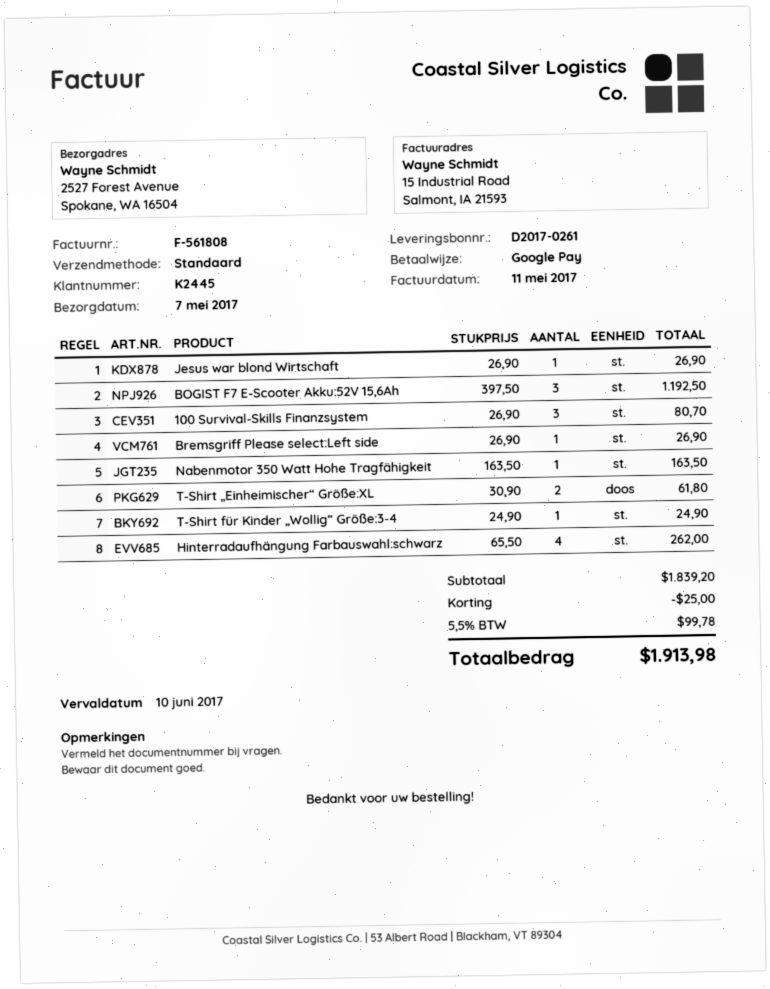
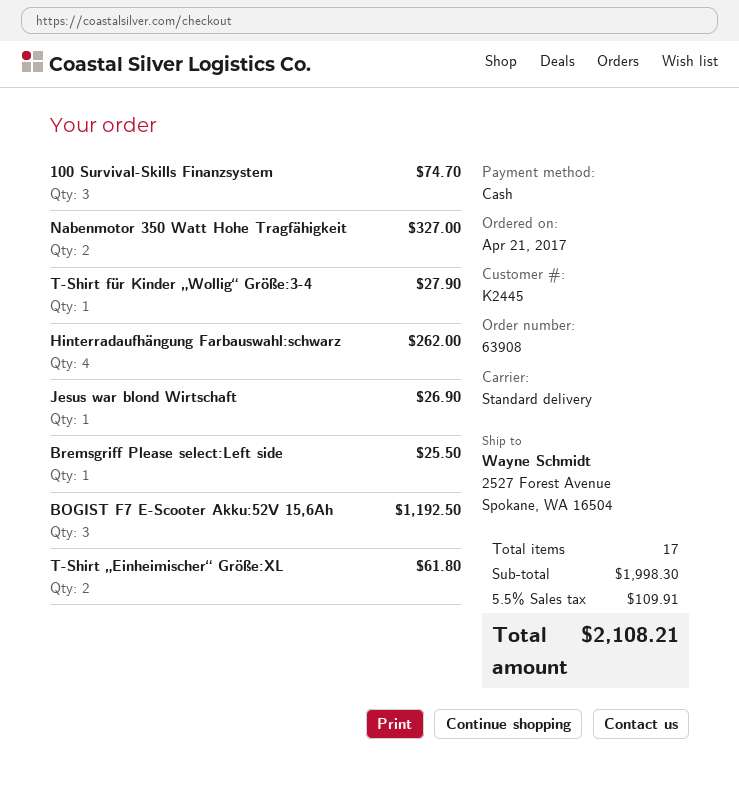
payment method: Google Pay -> cash
100 Survival-Skills Finanzsystem: 3 for 80.70 -> 3 for 74.70
Bremsgriff Please select:Left side: 1 for 26.90 -> 1 for 25.50
Nabenmotor 350 Watt Hohe Tragfähigkeit: 1 for 163.50 -> 2 for 327.00
T-Shirt für Kinder „Wollig“ Größe:3-4: 1 for 24.90 -> 1 for 27.90
subtotal: 1839.20 -> 1998.30
discount: 25.00 -> none
tax: 5.5% = 99.78 -> 5.5% = 109.91
total: 1913.98 -> 2108.21

